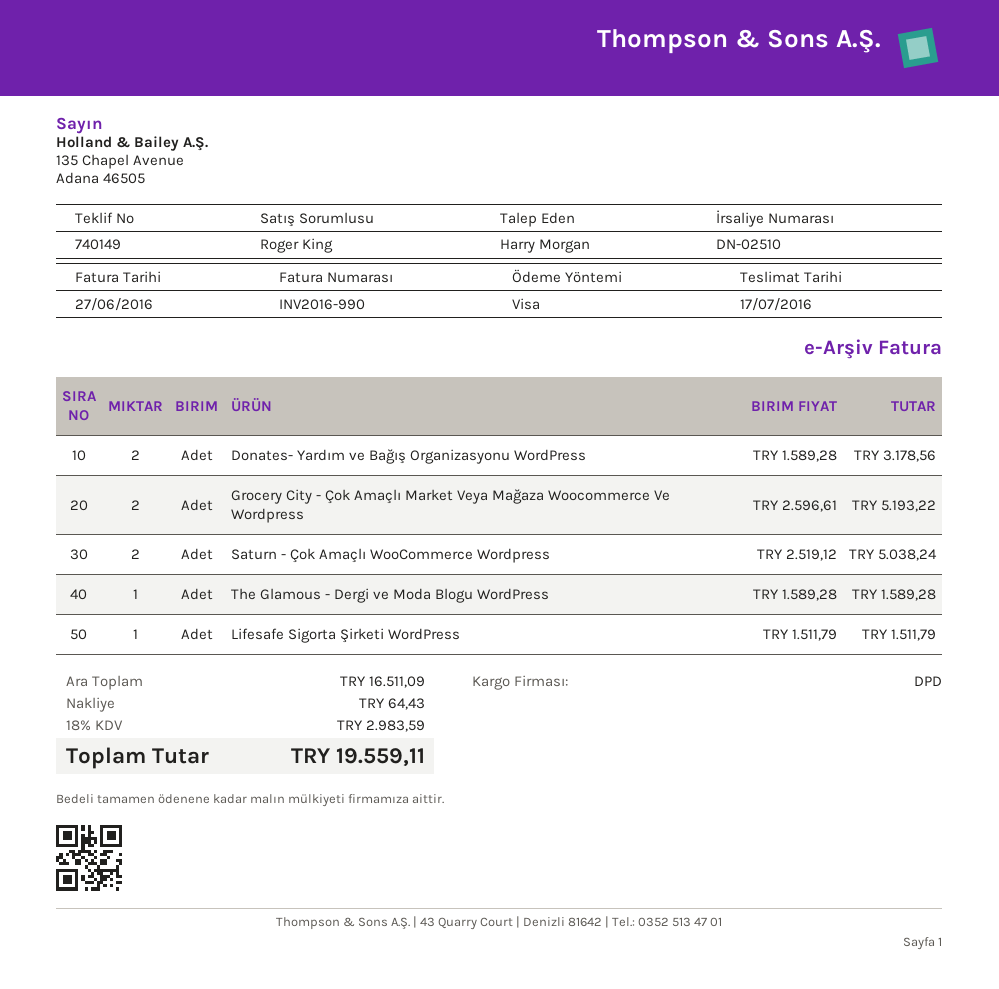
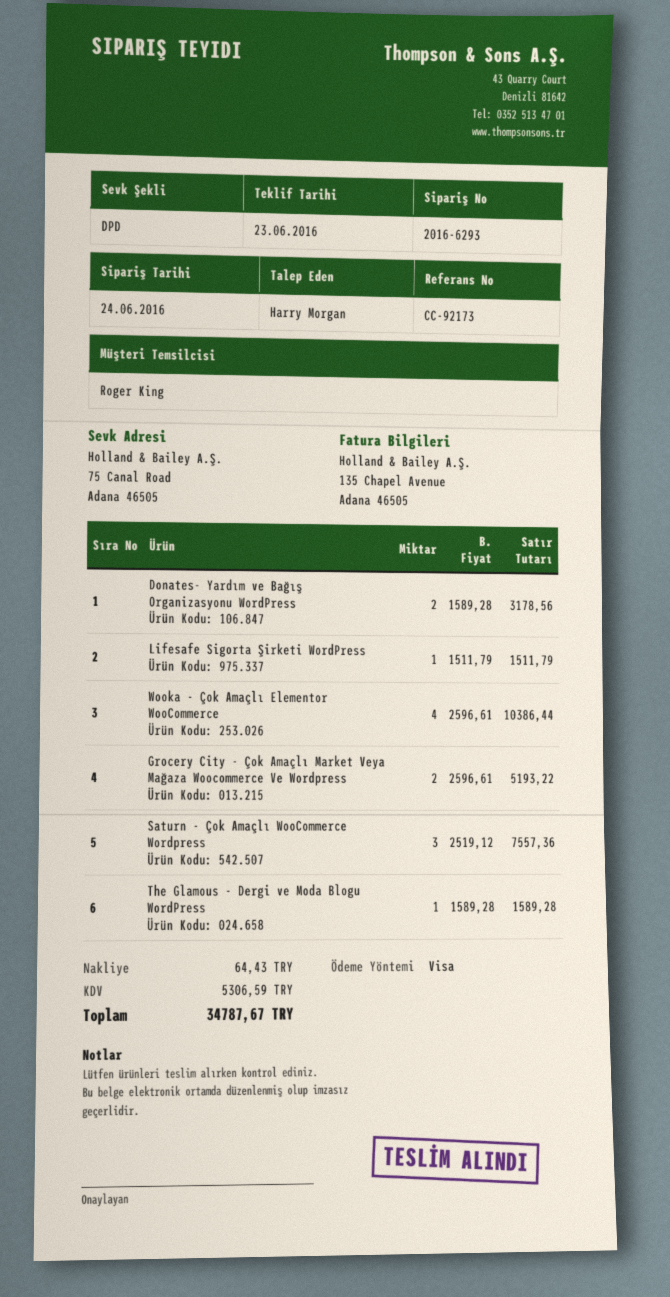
Saturn - Çok Amaçlı WooCommerce Wordpress: 2 x 2519.12 = 5038.24 -> 3 x 2519.12 = 7557.36
Wooka - Çok Amaçlı Elementor WooCommerce: none -> 4 x 2596.61 = 10386.44
tax: 2983.59 -> 5306.59
total: 19559.11 -> 34787.67

